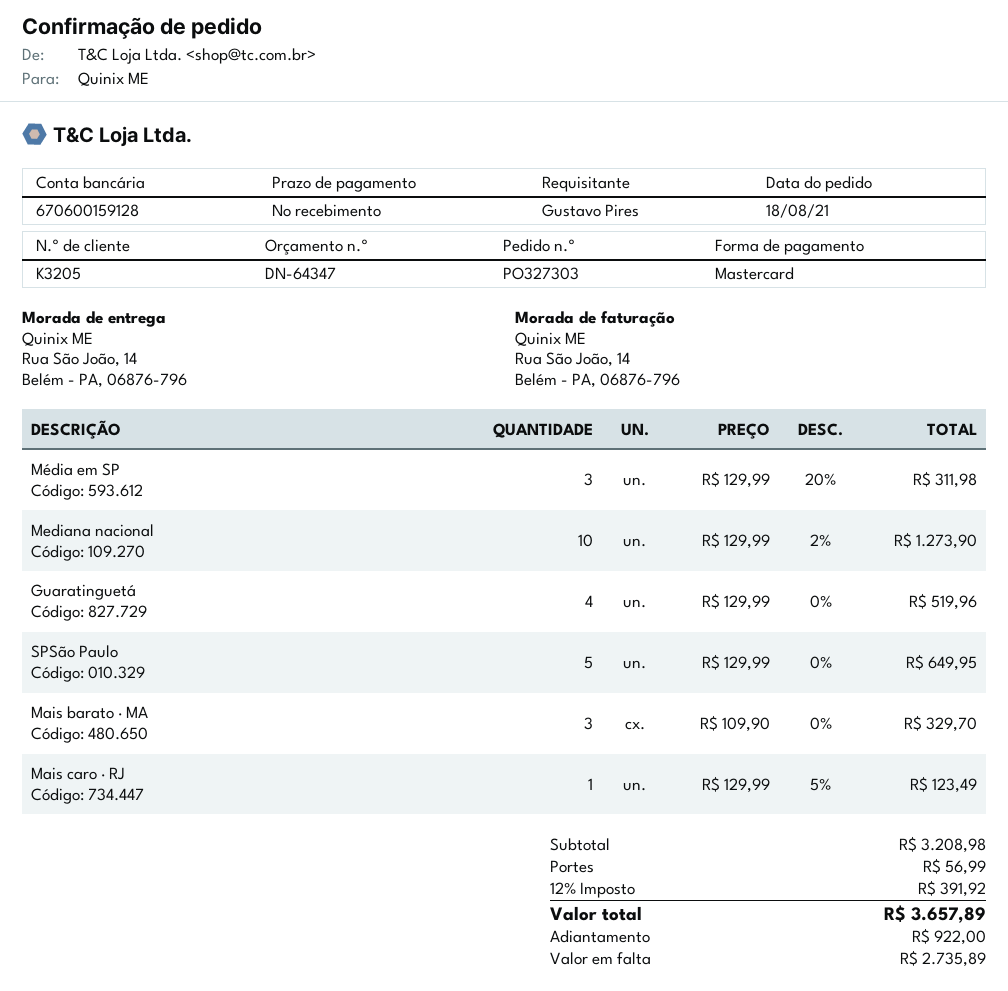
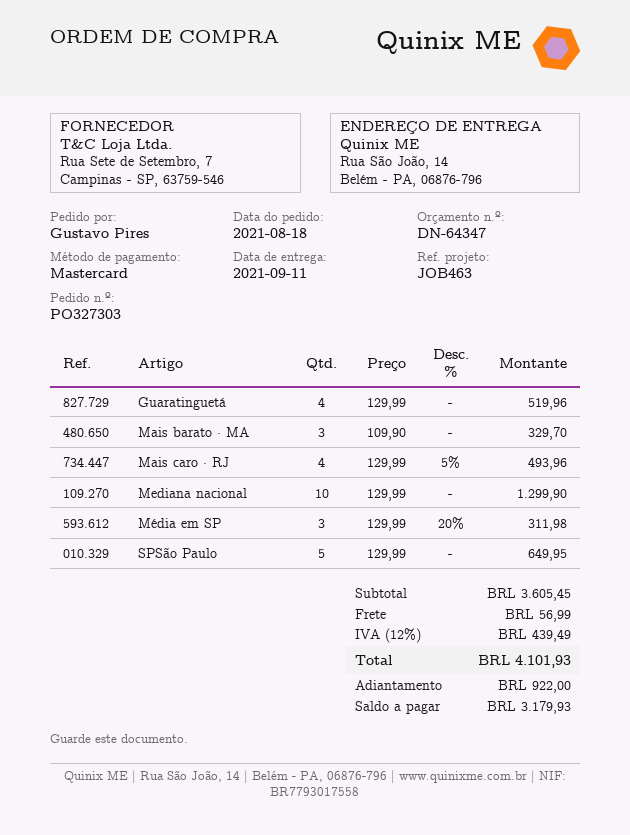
Mediana nacional: 10 x 129.99 - 2% = 1273.90 -> 10 x 129.99 = 1299.90
Mais caro · RJ: 1 x 129.99 - 5% = 123.49 -> 4 x 129.99 - 5% = 493.96
subtotal: 3208.98 -> 3605.45
tax: 12% = 391.92 -> 12% = 439.49
total: 3657.89 -> 4101.93
balance: 2735.89 -> 3179.93

